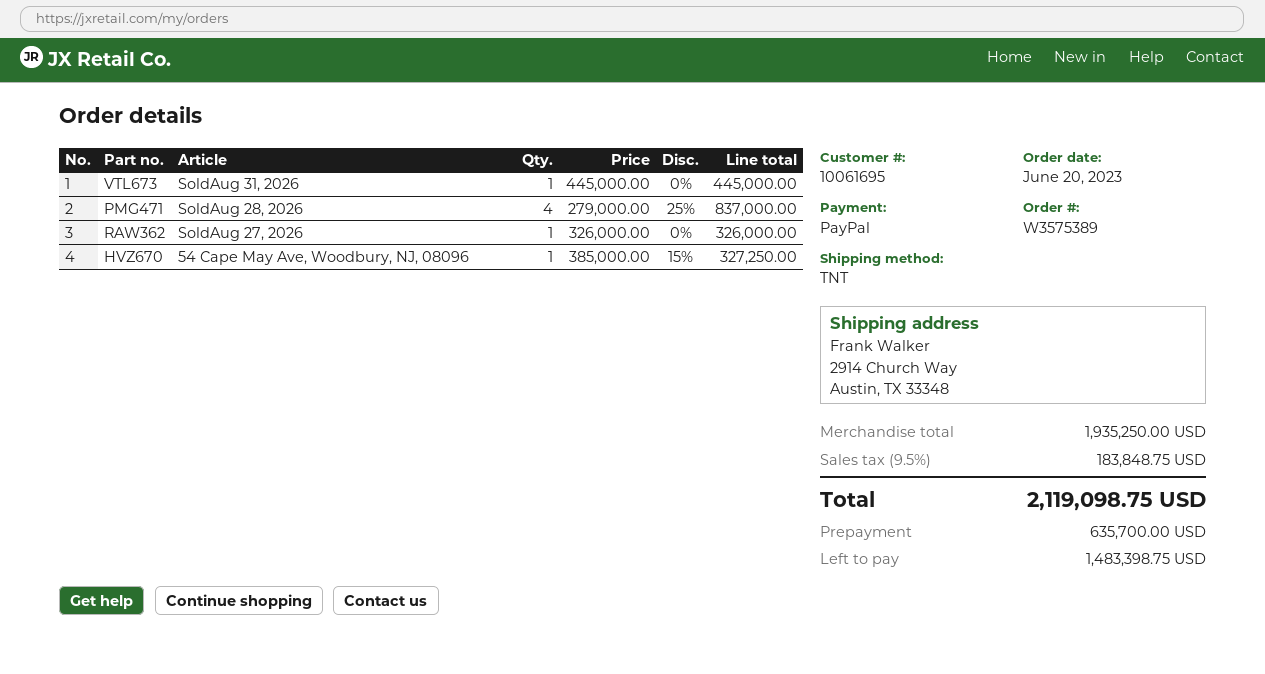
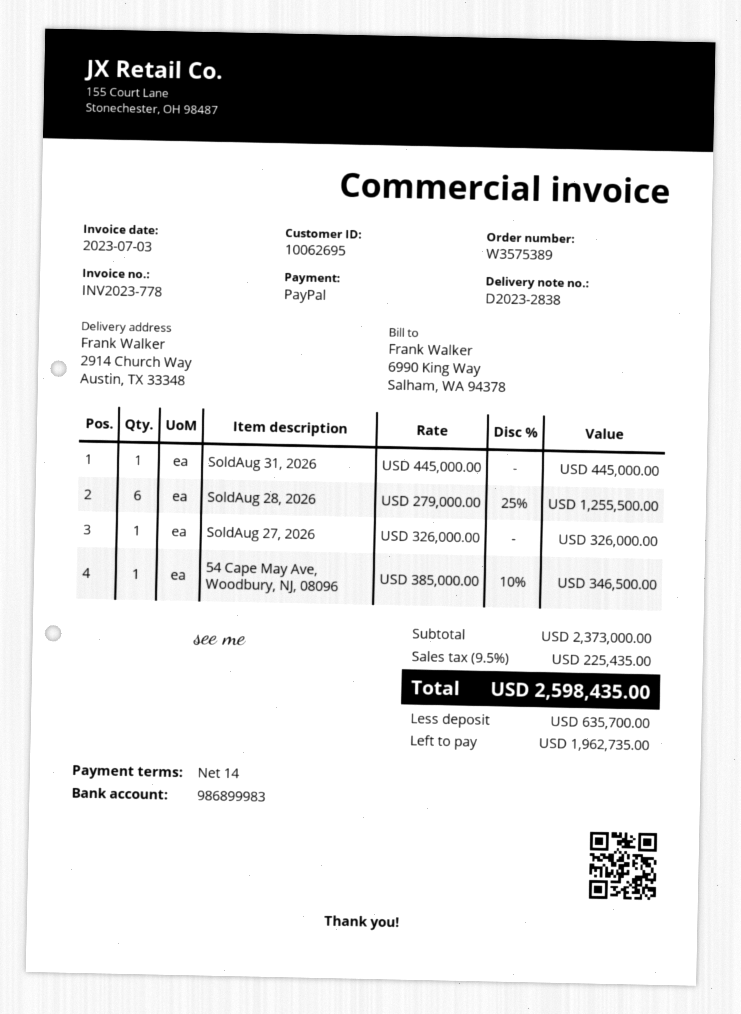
customer number: 10061695 -> 10062695
SoldAug 28, 2026: 4 x 279000.00 - 25% = 837000.00 -> 6 x 279000.00 - 25% = 1255500.00
54 Cape May Ave, Woodbury, NJ, 08096: 1 x 385000.00 - 15% = 327250.00 -> 1 x 385000.00 - 10% = 346500.00
subtotal: 1935250.00 -> 2373000.00
tax: 9.5% = 183848.75 -> 9.5% = 225435.00
total: 2119098.75 -> 2598435.00
balance: 1483398.75 -> 1962735.00

